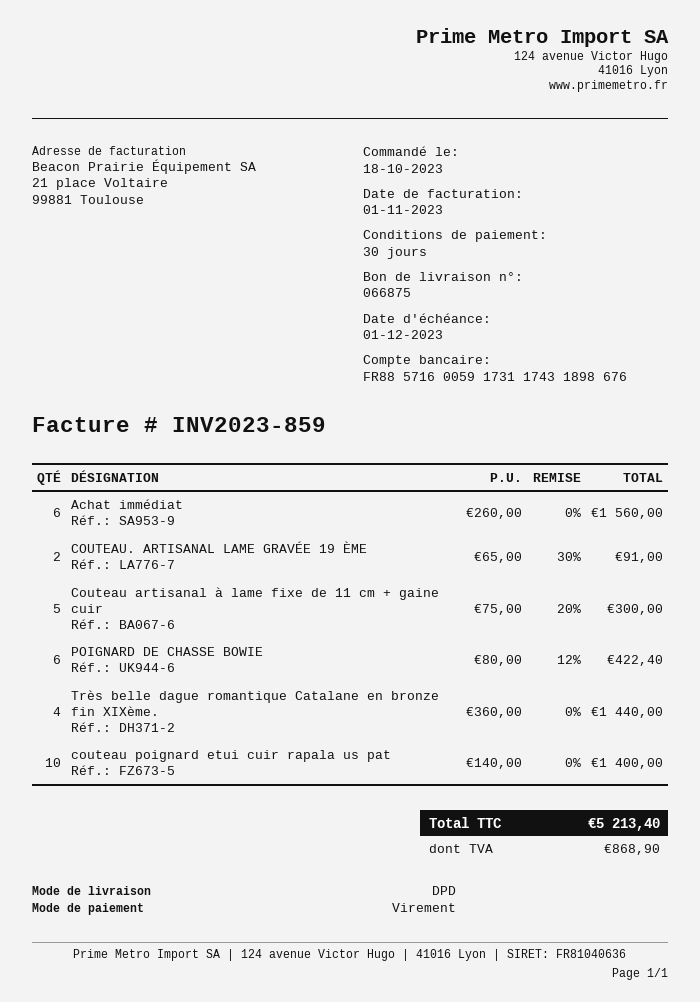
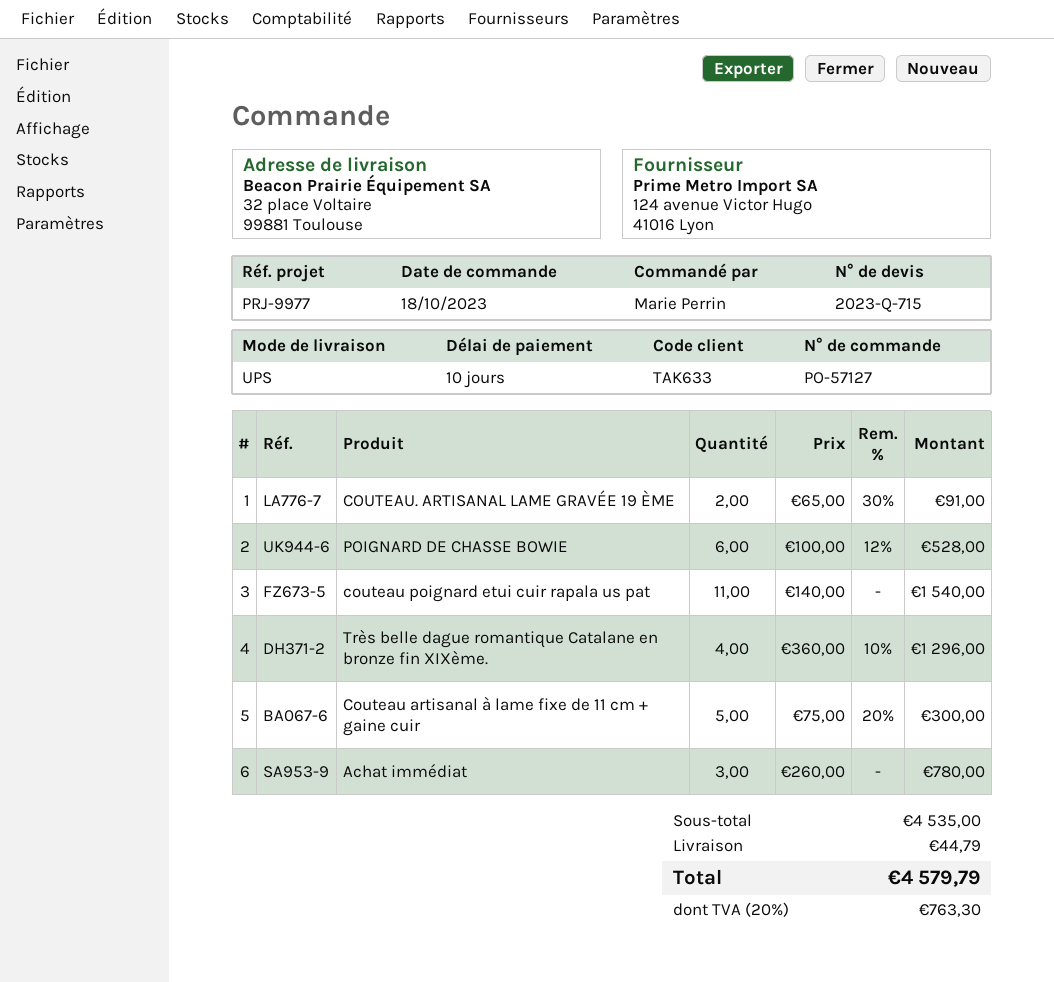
payment terms: 30 days -> 10 days
shipping method: DPD -> UPS
Achat immédiat: 6 x 260.00 = 1560.00 -> 3 x 260.00 = 780.00
POIGNARD DE CHASSE BOWIE: 6 x 80.00 - 12% = 422.40 -> 6 x 100.00 - 12% = 528.00
Très belle dague romantique Catalane en bronze fin XIXème.: 4 x 360.00 = 1440.00 -> 4 x 360.00 - 10% = 1296.00
couteau poignard etui cuir rapala us pat: 10 x 140.00 = 1400.00 -> 11 x 140.00 = 1540.00
shipping: none -> 44.79
tax: 868.90 -> 763.30
total: 5213.40 -> 4579.79

